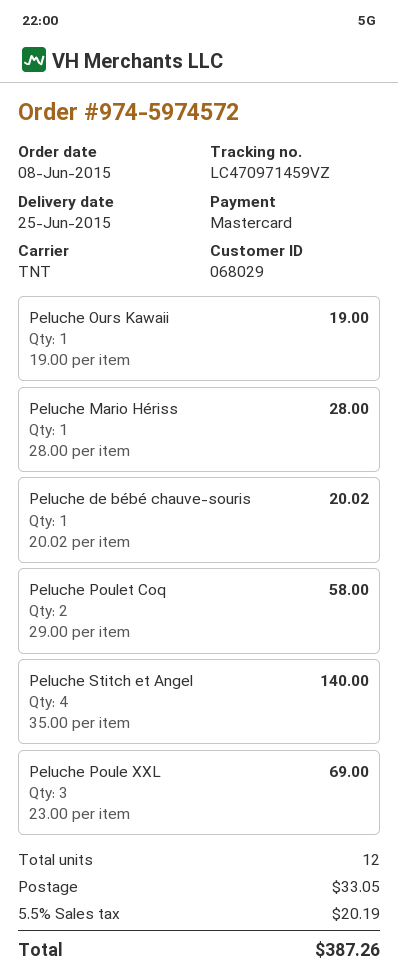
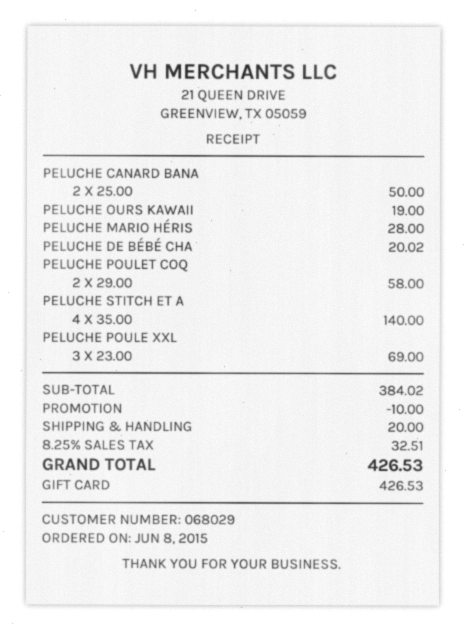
payment method: Mastercard -> gift card
PELUCHE CANARD BANA: none -> 2 x 25.00 = 50.00
discount: none -> 10.00
shipping: 33.05 -> 20.00
tax: 5.5% = 20.19 -> 8.25% = 32.51
total: 387.26 -> 426.53

